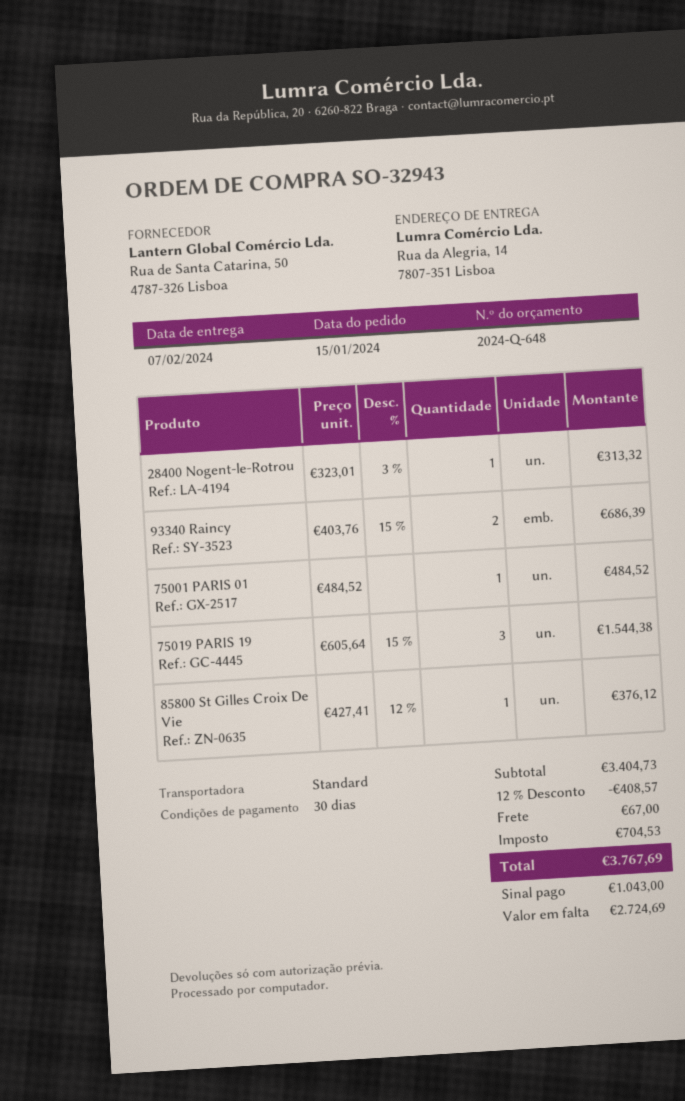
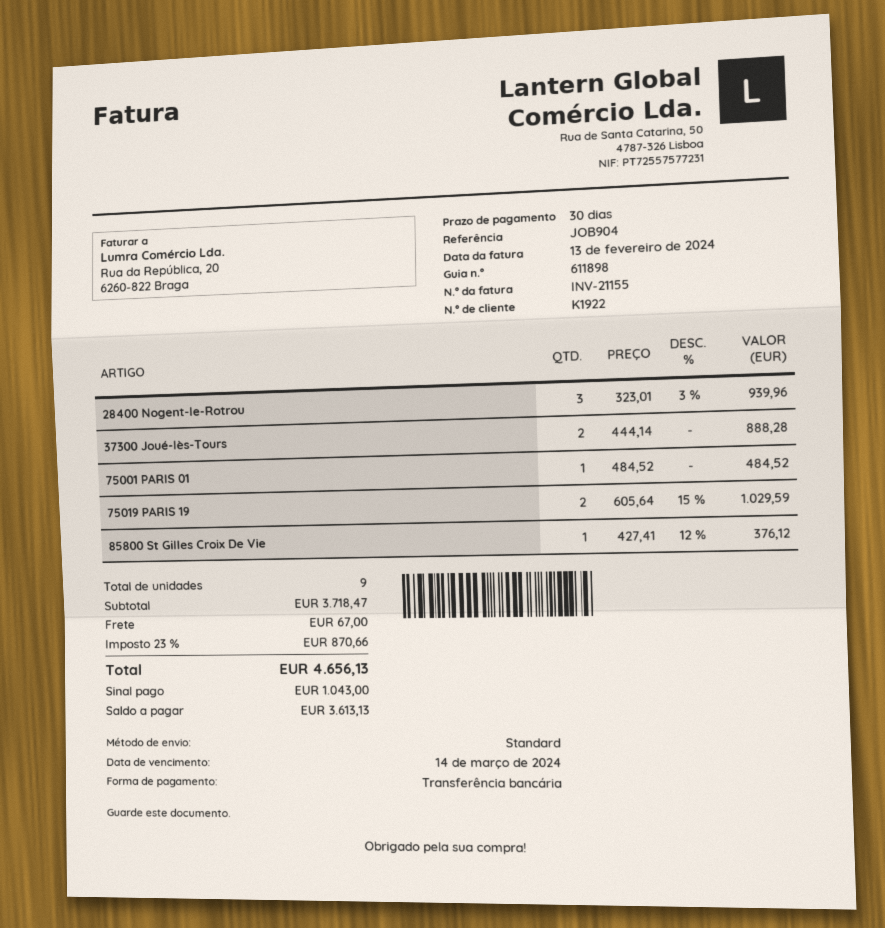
28400 Nogent-le-Rotrou: 1 x 323.01 - 3% = 313.32 -> 3 x 323.01 - 3% = 939.96
93340 Raincy: 2 x 403.76 - 15% = 686.39 -> none
75019 PARIS 19: 3 x 605.64 - 15% = 1544.38 -> 2 x 605.64 - 15% = 1029.59
37300 Joué-lès-Tours: none -> 2 x 444.14 = 888.28
subtotal: 3404.73 -> 3718.47
discount: 12% = 408.57 -> none
tax: 704.53 -> 870.66
total: 3767.69 -> 4656.13
balance: 2724.69 -> 3613.13

